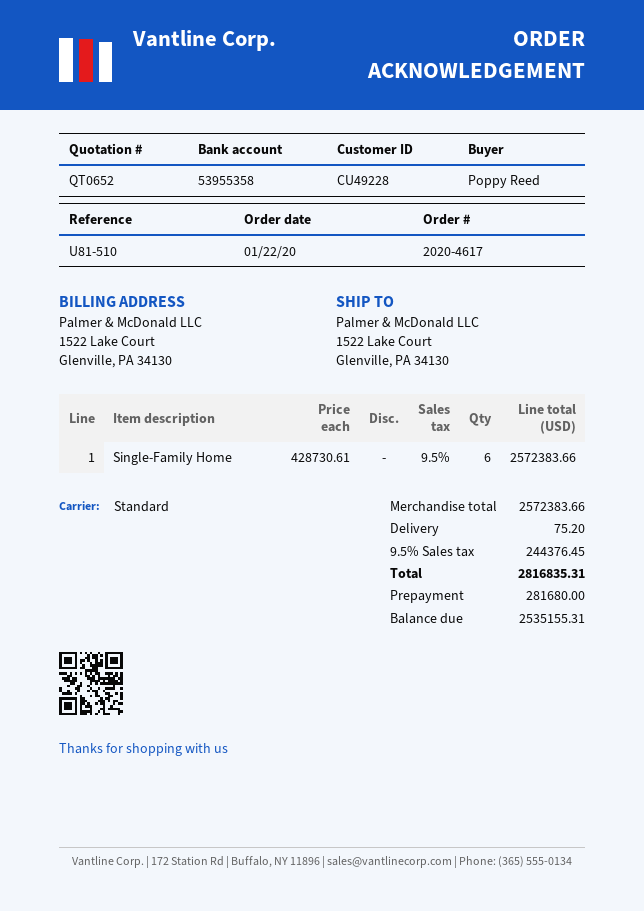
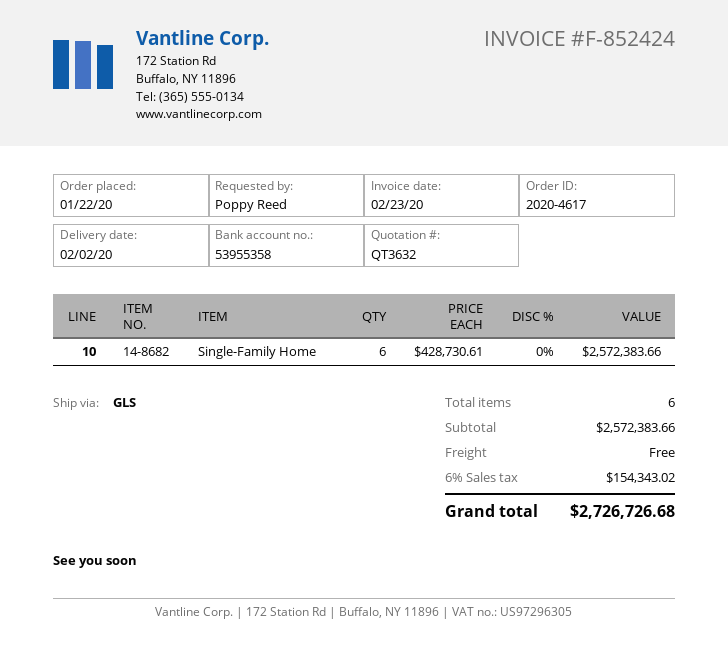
quote number: QT0652 -> QT3632
shipping method: standard -> GLS
shipping: 75.20 -> 0.00
tax: 9.5% = 244376.45 -> 6% = 154343.02
total: 2816835.31 -> 2726726.68

